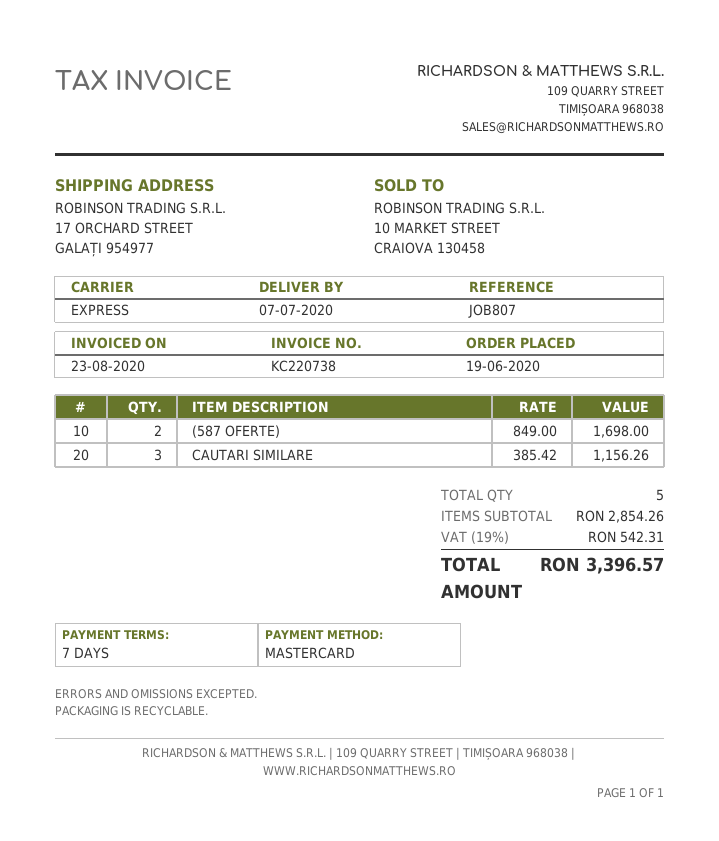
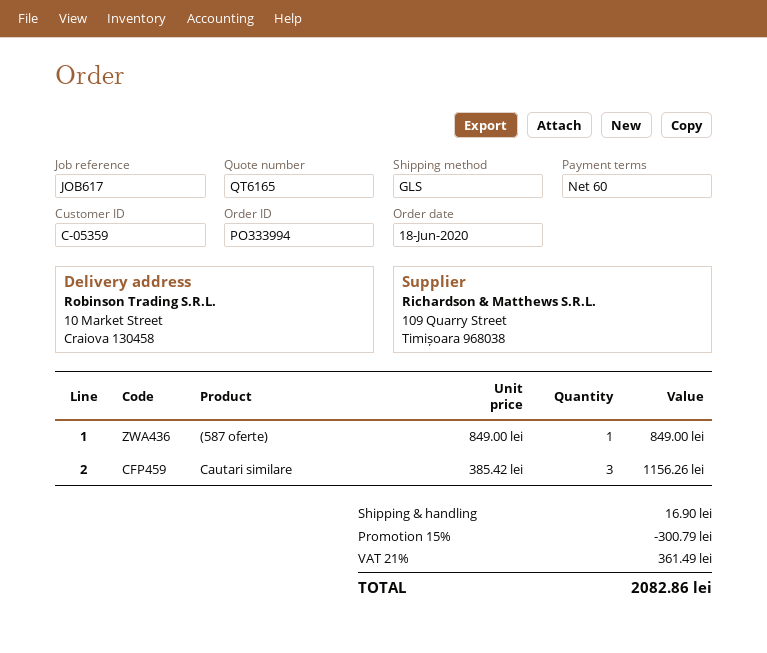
order date: 2020-06-19 -> 2020-06-18
payment terms: 7 days -> 60 days
reference: JOB807 -> JOB617
shipping method: express -> GLS
ship to: 17 ORCHARD STREET, GALAȚI 954977 -> 10 Market Street, Craiova 130458
(587 OFERTE): 2 x 849.00 = 1698.00 -> 1 x 849.00 = 849.00
discount: none -> 15% = 300.79
shipping: none -> 16.90
tax: 19% = 542.31 -> 21% = 361.49
total: 3396.57 -> 2082.86

